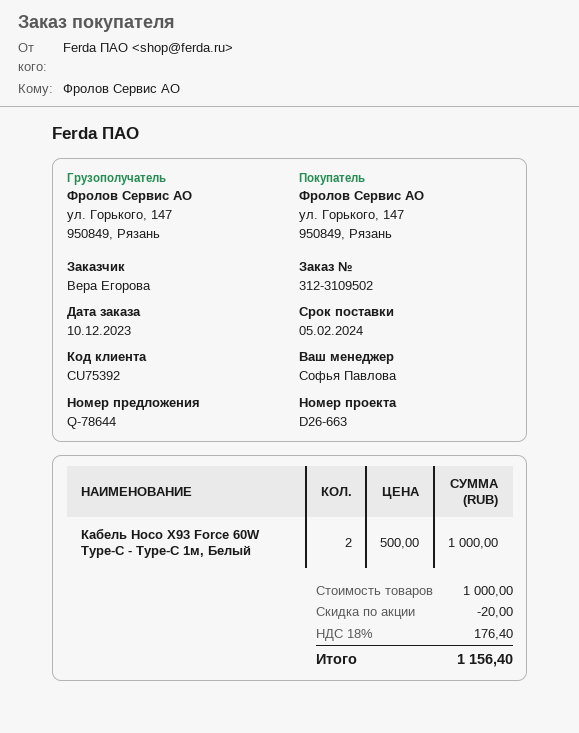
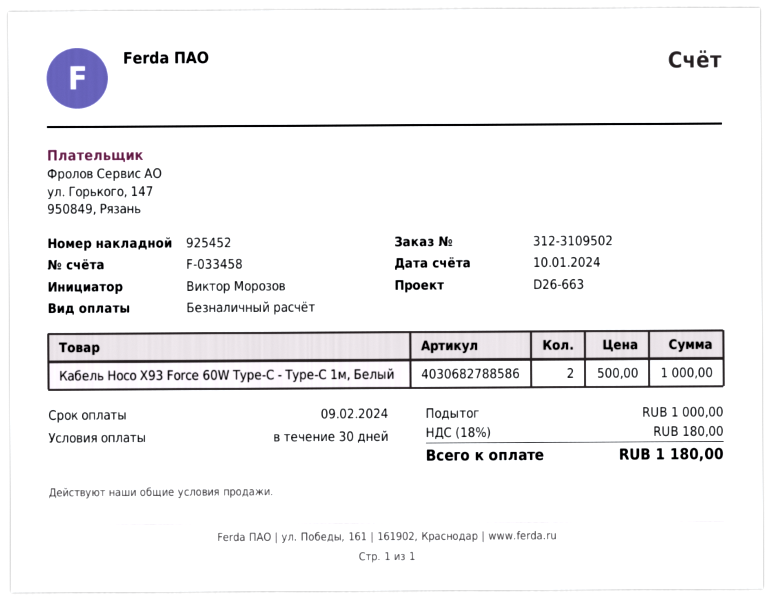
ordered by: Вера Егорова -> Виктор Морозов
discount: 20.00 -> none
tax: 18% = 176.40 -> 18% = 180.00
total: 1156.40 -> 1180.00

